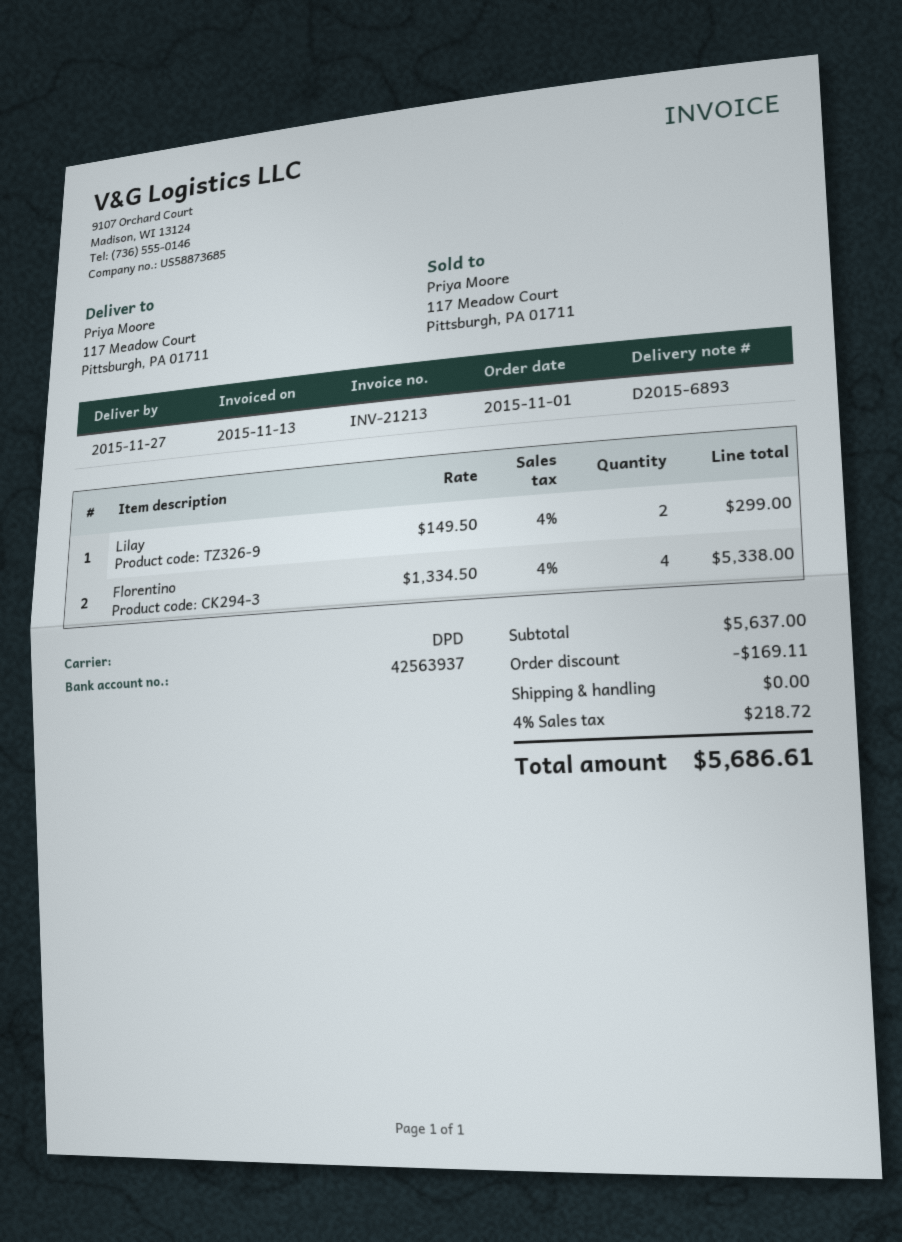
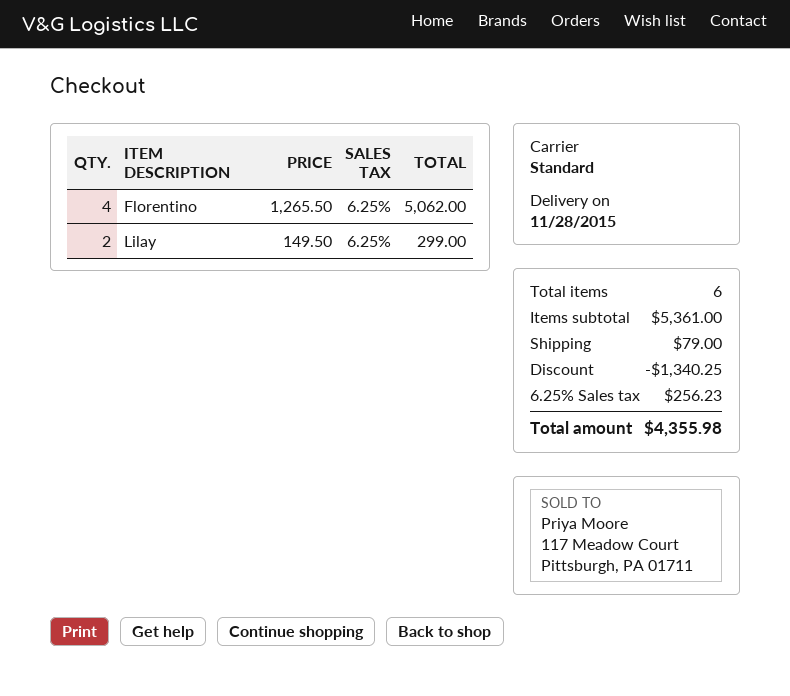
delivery date: 2015-11-27 -> 2015-11-28
shipping method: DPD -> standard
Florentino: 4 x 1334.50 = 5338.00 -> 4 x 1265.50 = 5062.00
subtotal: 5637.00 -> 5361.00
discount: 169.11 -> 1340.25
shipping: 0.00 -> 79.00
tax: 4% = 218.72 -> 6.25% = 256.23
total: 5686.61 -> 4355.98

